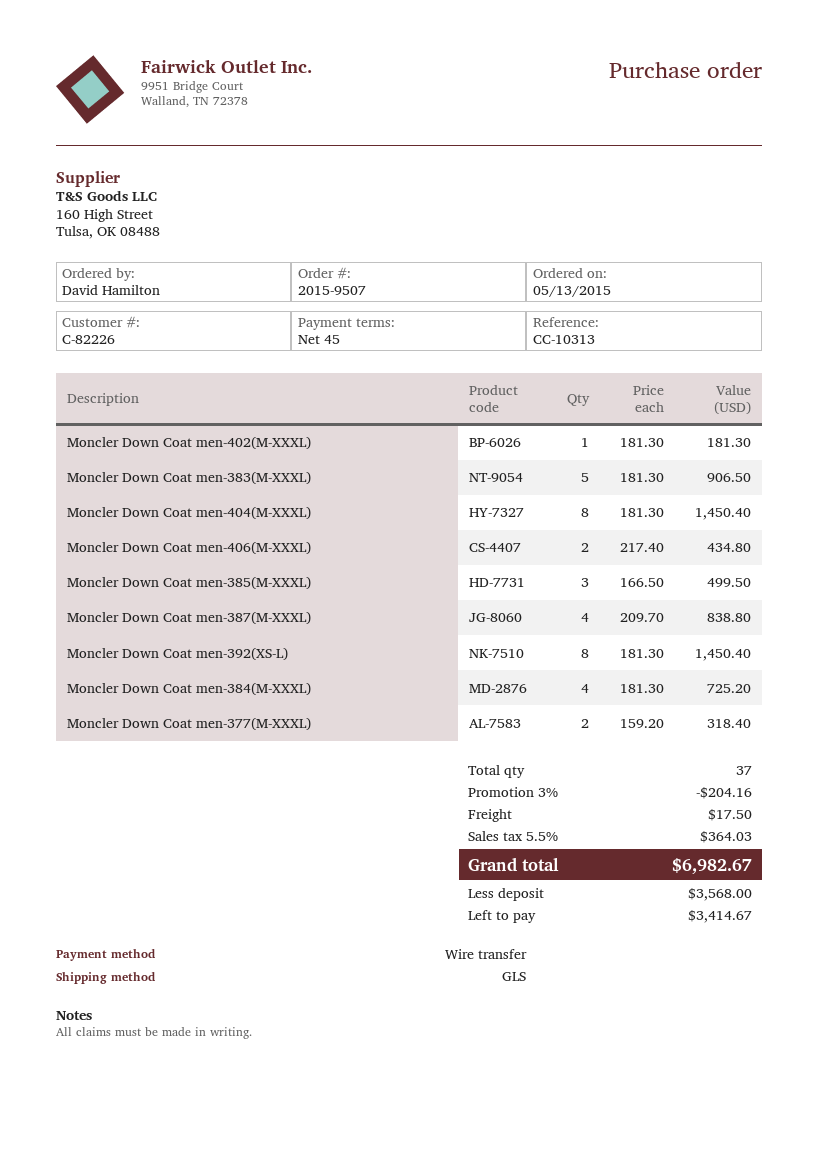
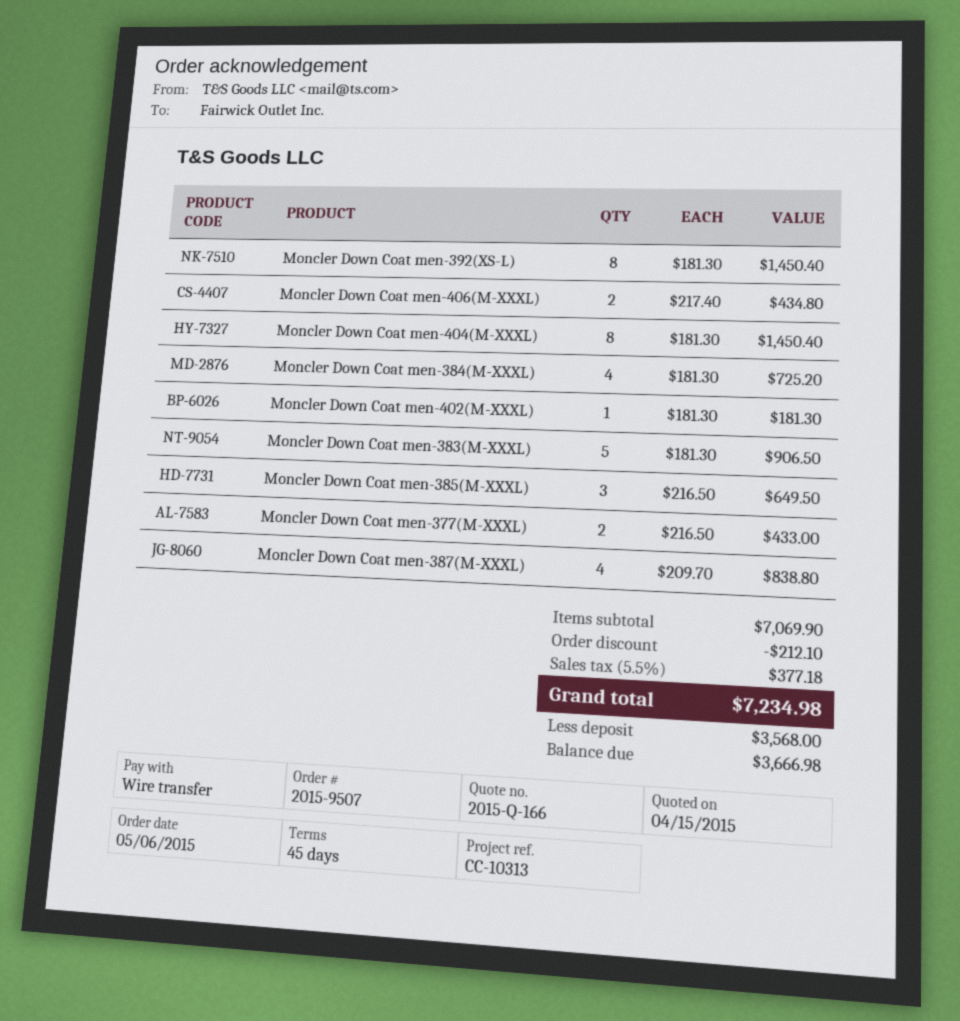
order date: 2015-05-13 -> 2015-05-06
Moncler Down Coat men-385(M-XXXL): 3 x 166.50 = 499.50 -> 3 x 216.50 = 649.50
Moncler Down Coat men-377(M-XXXL): 2 x 159.20 = 318.40 -> 2 x 216.50 = 433.00
discount: 204.16 -> 212.10
shipping: 17.50 -> none
tax: 5.5% = 364.03 -> 5.5% = 377.18
total: 6982.67 -> 7234.98
balance: 3414.67 -> 3666.98

